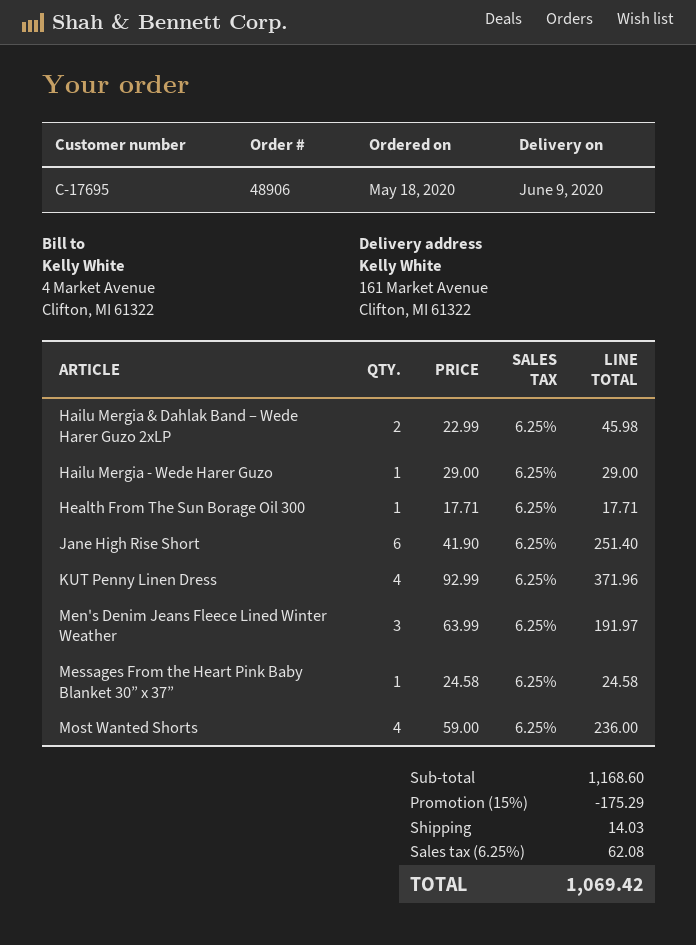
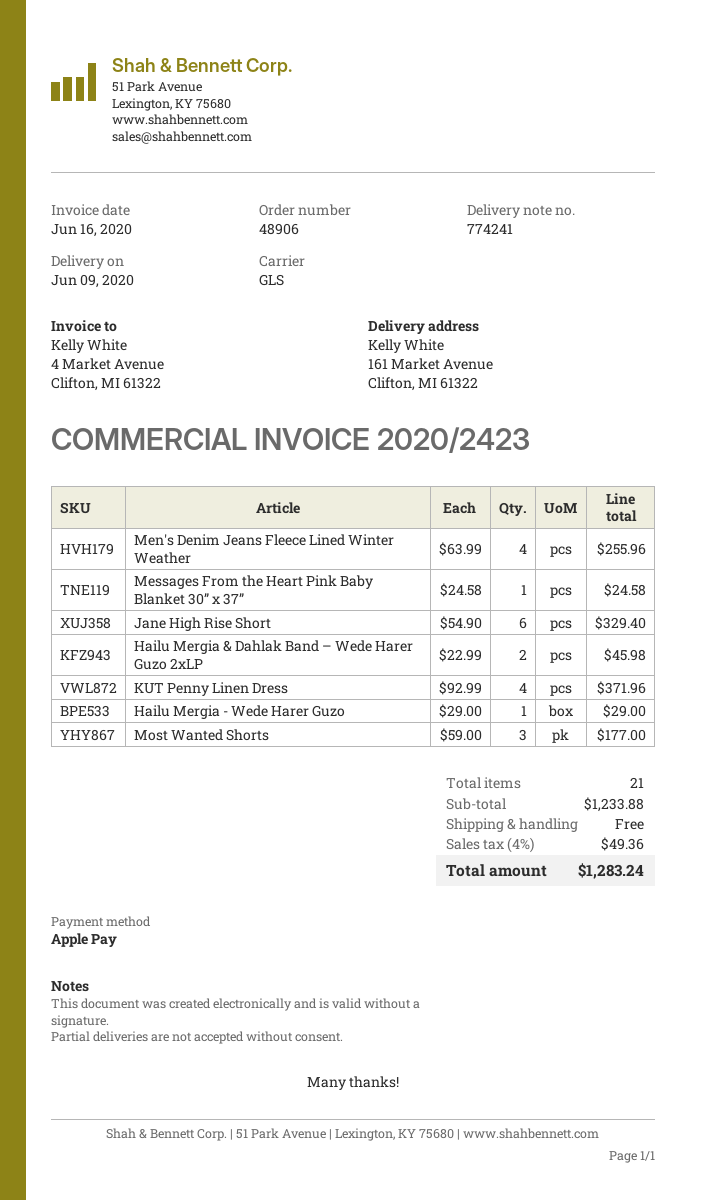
Health From The Sun Borage Oil 300: 1 x 17.71 = 17.71 -> none
Jane High Rise Short: 6 x 41.90 = 251.40 -> 6 x 54.90 = 329.40
Men's Denim Jeans Fleece Lined Winter Weather: 3 x 63.99 = 191.97 -> 4 x 63.99 = 255.96
Most Wanted Shorts: 4 x 59.00 = 236.00 -> 3 x 59.00 = 177.00
subtotal: 1168.60 -> 1233.88
discount: 15% = 175.29 -> none
shipping: 14.03 -> 0.00
tax: 6.25% = 62.08 -> 4% = 49.36
total: 1069.42 -> 1283.24

